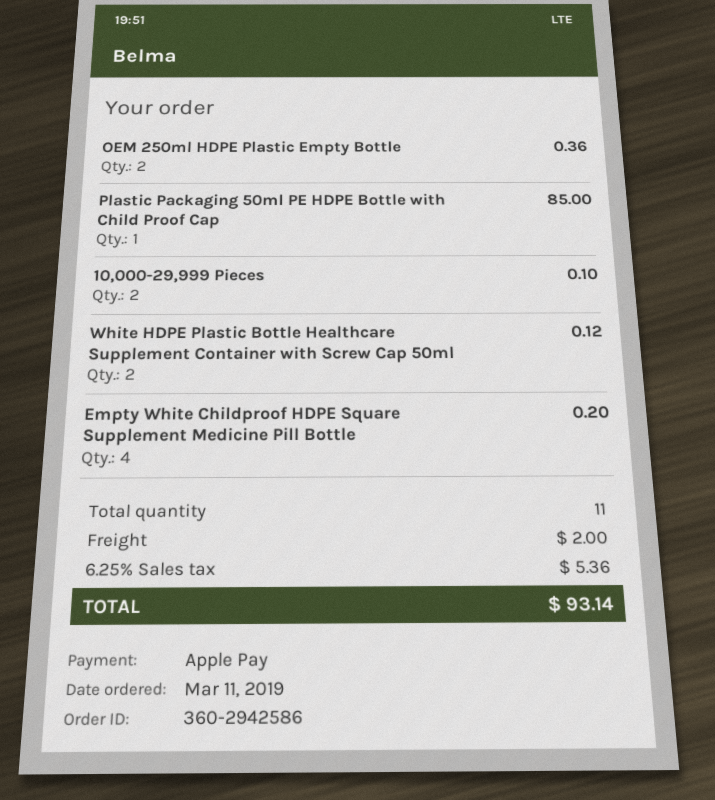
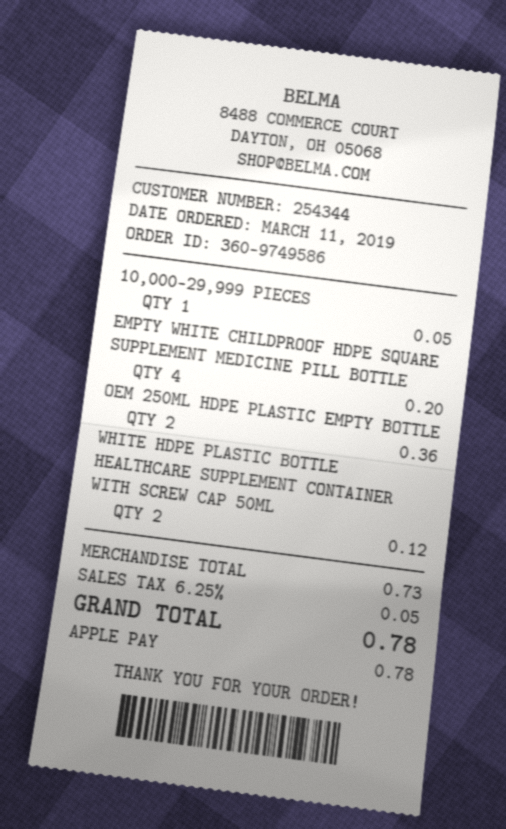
order number: 360-2942586 -> 360-9749586
Plastic Packaging 50ml PE HDPE Bottle with Child Proof Cap: 1 for 85.00 -> none
10,000-29,999 Pieces: 2 for 0.10 -> 1 for 0.05
shipping: 2.00 -> none
tax: 6.25% = 5.36 -> 6.25% = 0.05
total: 93.14 -> 0.78

